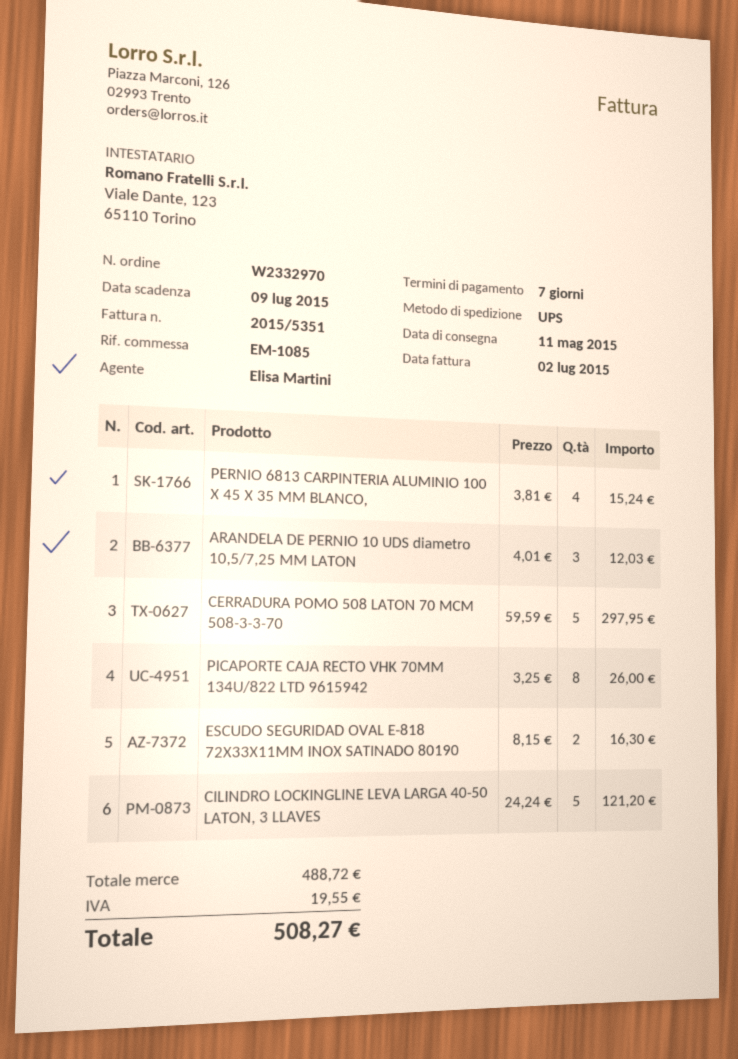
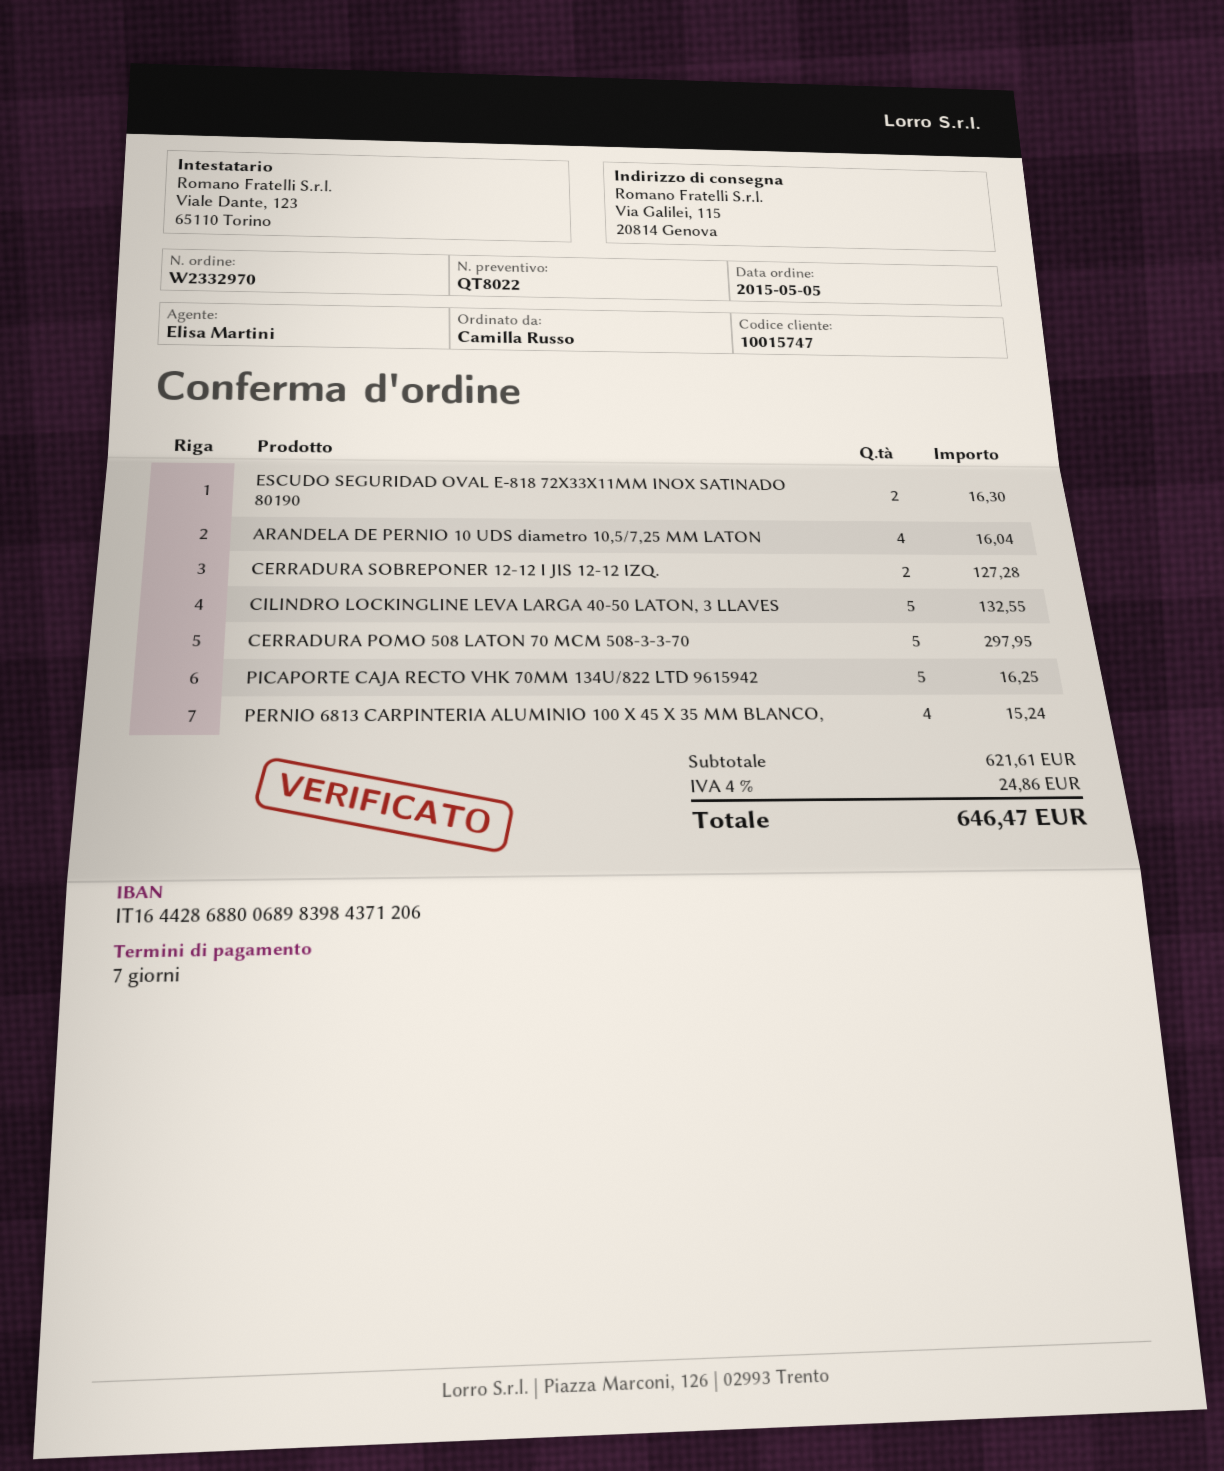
ARANDELA DE PERNIO 10 UDS diametro 10,5/7,25 MM LATON: 3 for 12.03 -> 4 for 16.04
PICAPORTE CAJA RECTO VHK 70MM 134U/822 LTD 9615942: 8 for 26.00 -> 5 for 16.25
CILINDRO LOCKINGLINE LEVA LARGA 40-50 LATON, 3 LLAVES: 5 for 121.20 -> 5 for 132.55
CERRADURA SOBREPONER 12-12 I JIS 12-12 IZQ.: none -> 2 for 127.28
subtotal: 488.72 -> 621.61
tax: 19.55 -> 24.86
total: 508.27 -> 646.47

